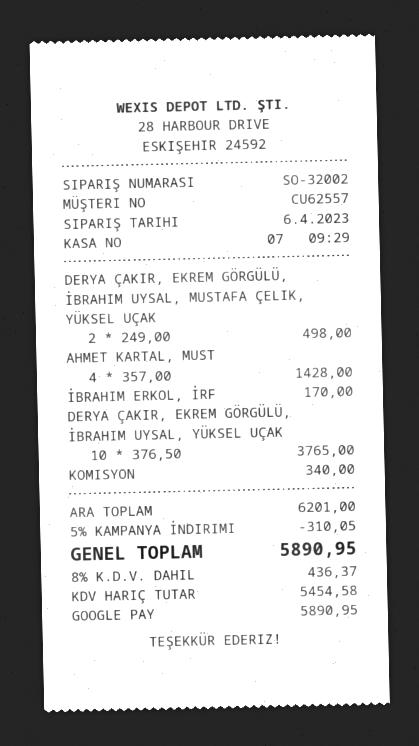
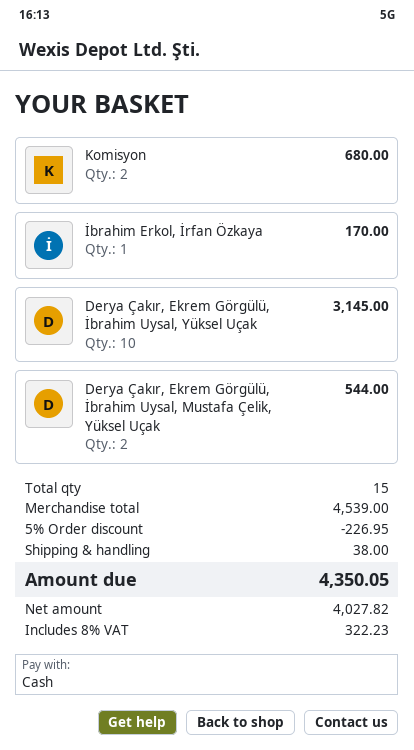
payment method: Google Pay -> cash
DERYA ÇAKIR, EKREM GÖRGÜLÜ, İBRAHIM UYSAL, MUSTAFA ÇELIK, YÜKSEL UÇAK: 2 for 498.00 -> 2 for 544.00
AHMET KARTAL, MUST: 4 for 1428.00 -> none
DERYA ÇAKIR, EKREM GÖRGÜLÜ, İBRAHIM UYSAL, YÜKSEL UÇAK: 10 for 3765.00 -> 10 for 3145.00
KOMISYON: 1 for 340.00 -> 2 for 680.00
subtotal: 6201.00 -> 4539.00
discount: 5% = 310.05 -> 5% = 226.95
shipping: none -> 38.00
net: 5454.58 -> 4027.82
tax: 8% = 436.37 -> 8% = 322.23
total: 5890.95 -> 4350.05

